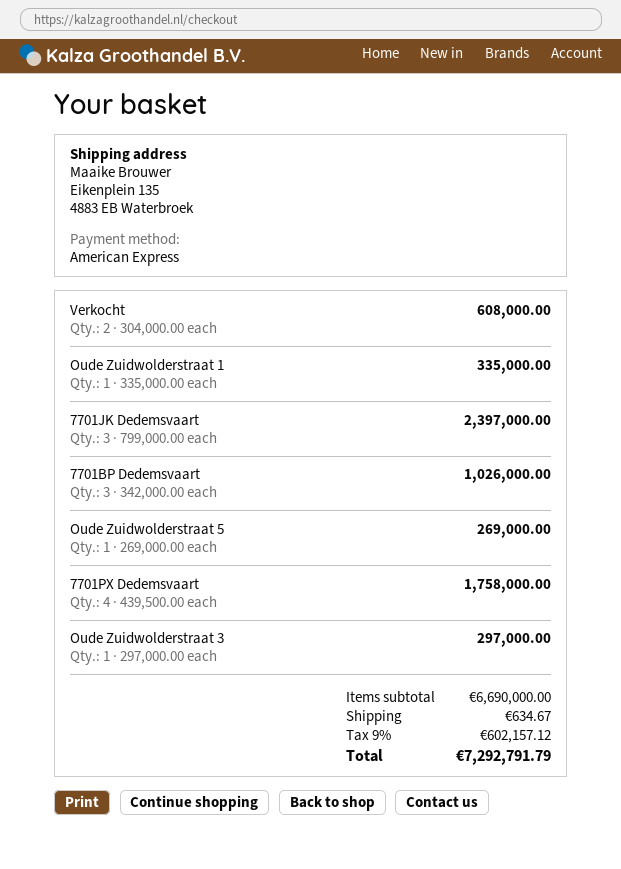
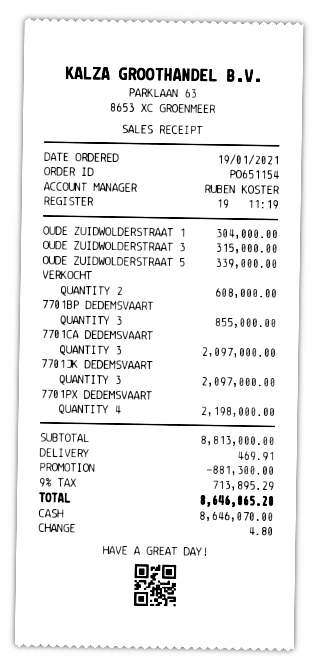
payment method: American Express -> cash
Oude Zuidwolderstraat 1: 1 for 335000.00 -> 1 for 304000.00
7701JK Dedemsvaart: 3 for 2397000.00 -> 3 for 2097000.00
7701BP Dedemsvaart: 3 for 1026000.00 -> 3 for 855000.00
Oude Zuidwolderstraat 5: 1 for 269000.00 -> 1 for 339000.00
7701PX Dedemsvaart: 4 for 1758000.00 -> 4 for 2198000.00
Oude Zuidwolderstraat 3: 1 for 297000.00 -> 1 for 315000.00
7701CA DEDEMSVAART: none -> 3 for 2097000.00
subtotal: 6690000.00 -> 8813000.00
discount: none -> 881300.00
shipping: 634.67 -> 469.91
tax: 9% = 602157.12 -> 9% = 713895.29
total: 7292791.79 -> 8646065.20

